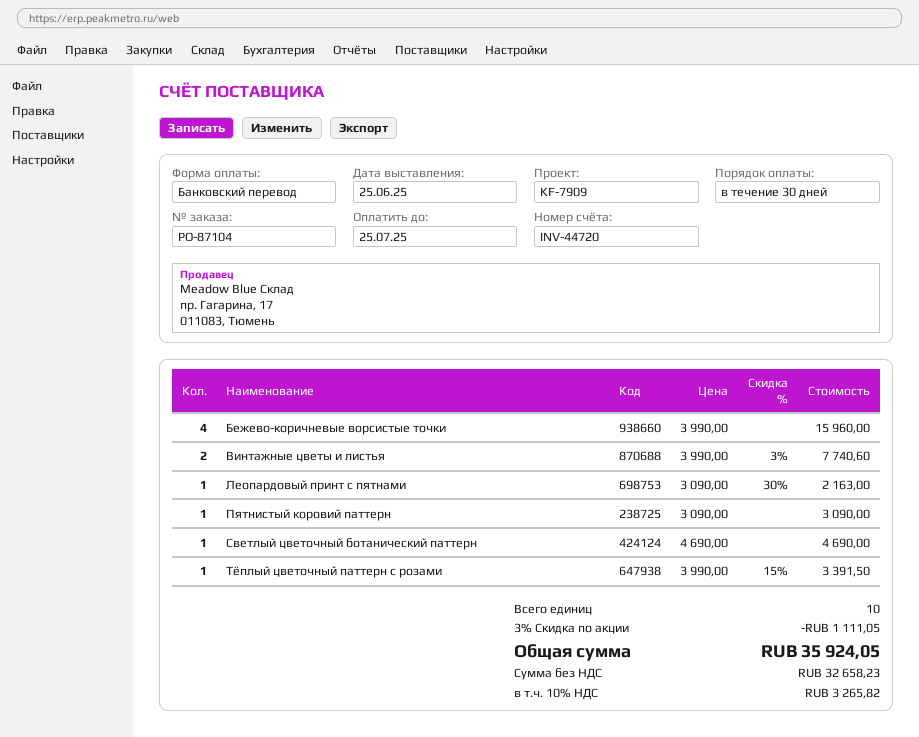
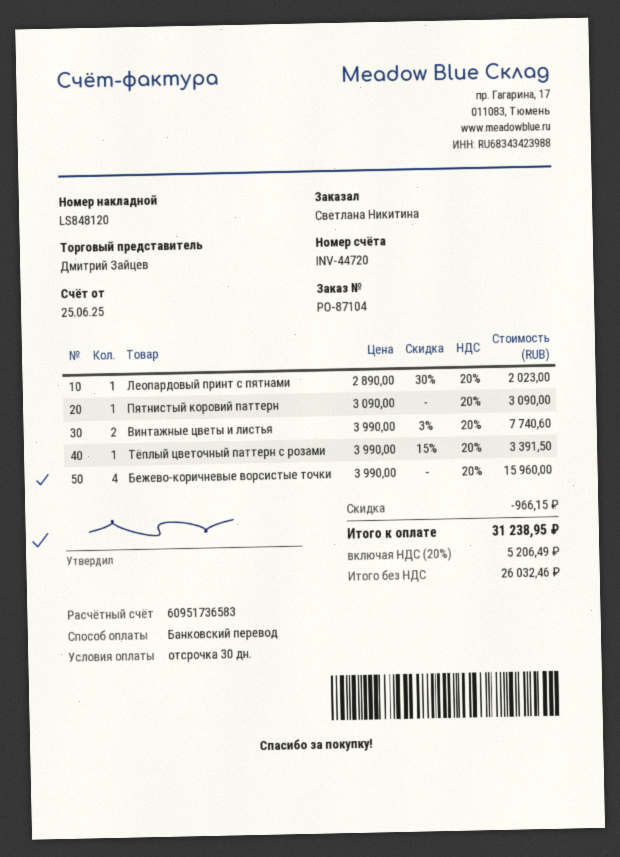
Леопардовый принт с пятнами: 1 x 3090.00 - 30% = 2163.00 -> 1 x 2890.00 - 30% = 2023.00
Светлый цветочный ботанический паттерн: 1 x 4690.00 = 4690.00 -> none
discount: 1111.05 -> 966.15
net: 32658.23 -> 26032.46
tax: 10% = 3265.82 -> 20% = 5206.49
total: 35924.05 -> 31238.95

